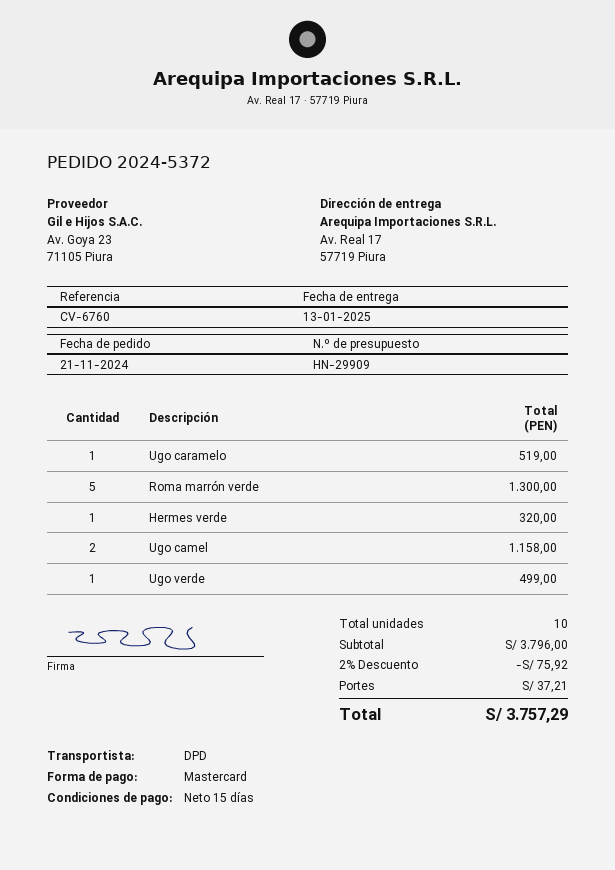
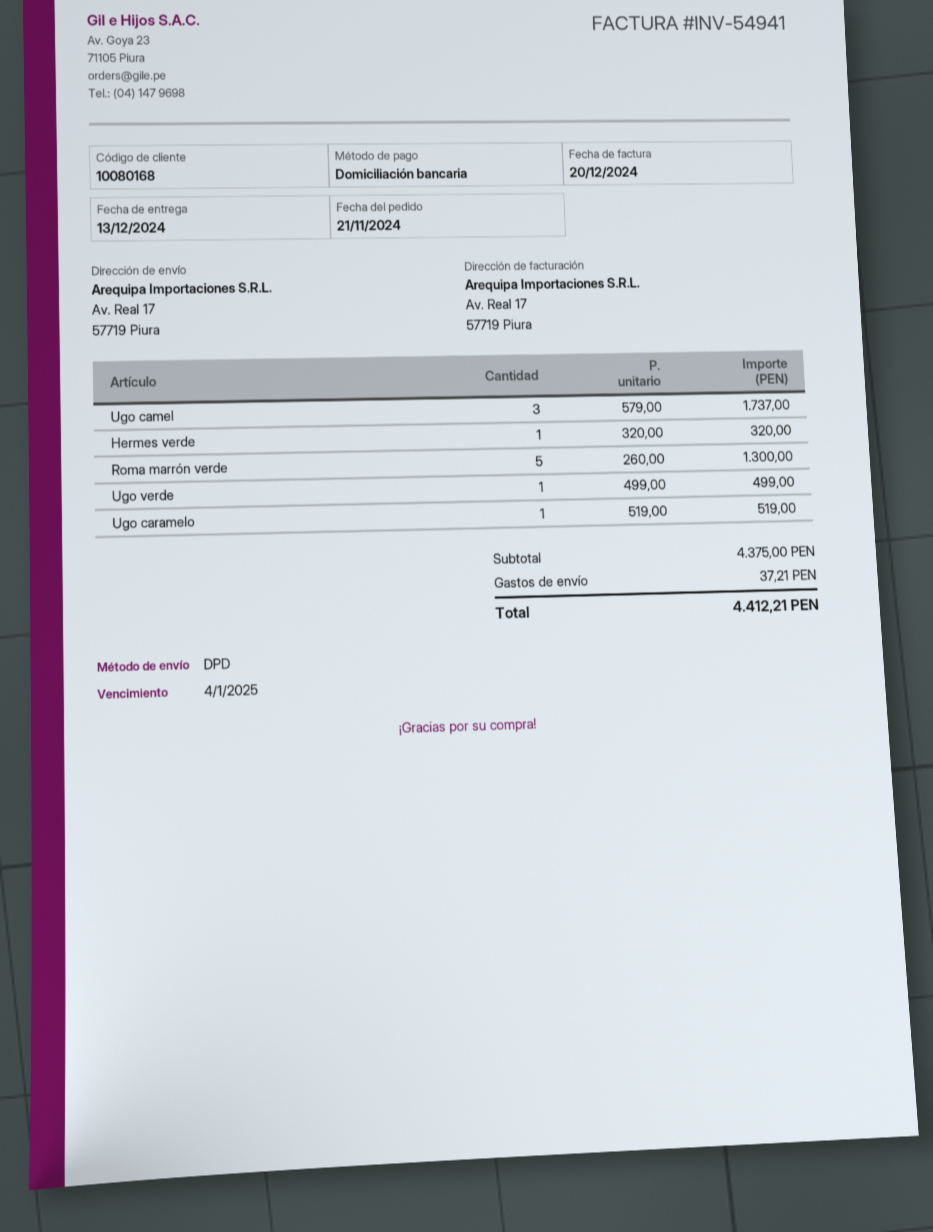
delivery date: 2025-01-13 -> 2024-12-13
payment method: Mastercard -> direct debit
Ugo camel: 2 for 1158.00 -> 3 for 1737.00
subtotal: 3796.00 -> 4375.00
discount: 2% = 75.92 -> none
total: 3757.29 -> 4412.21

